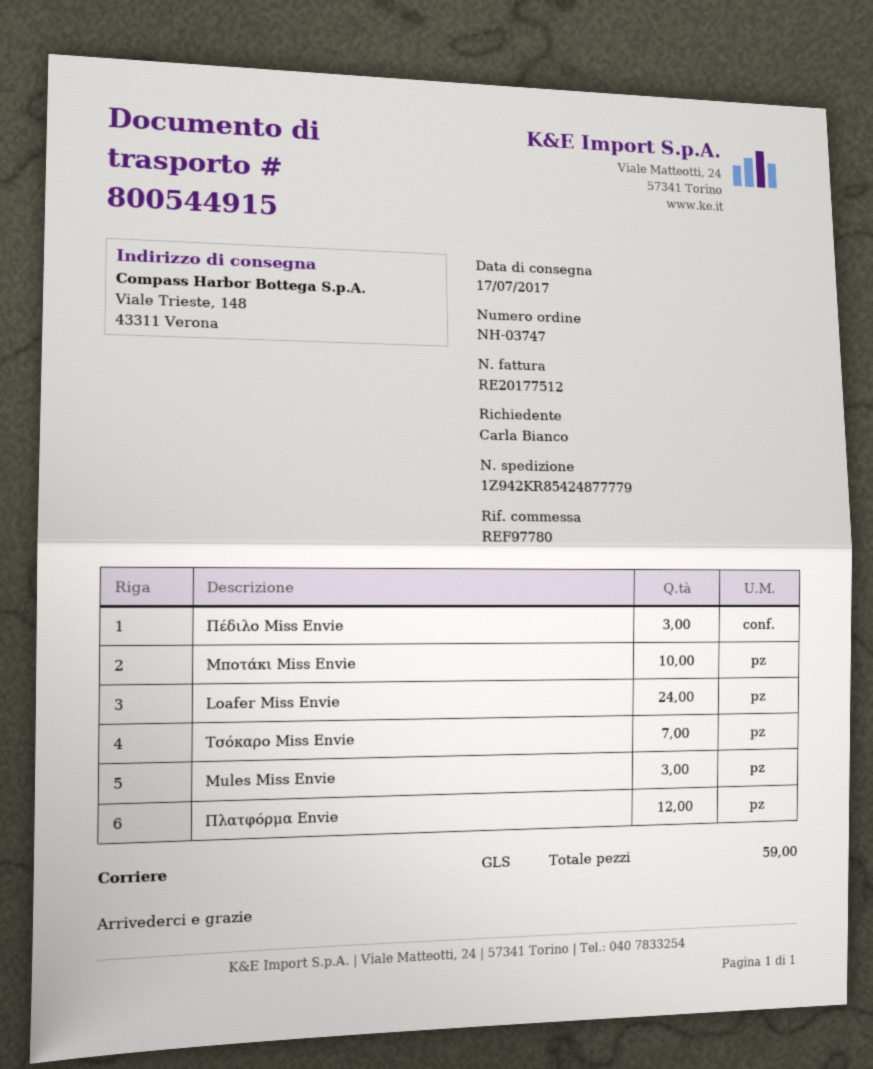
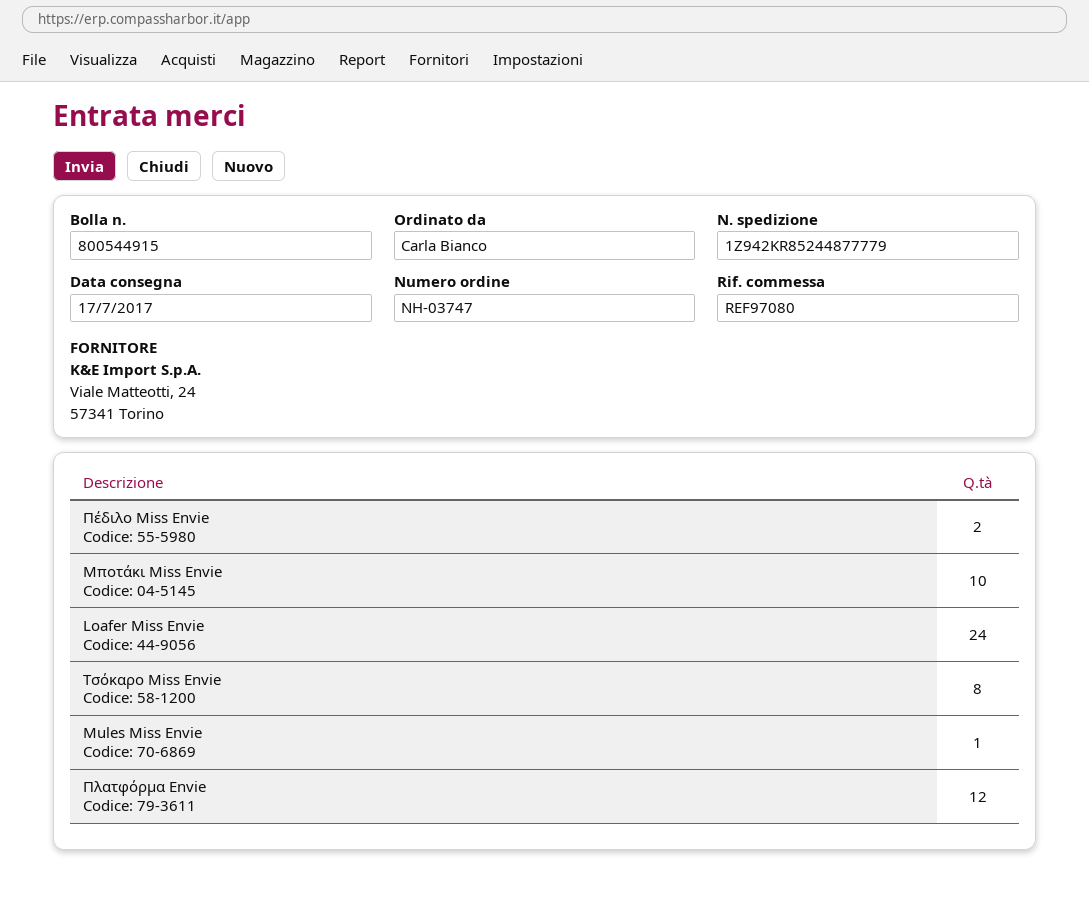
reference: REF97780 -> REF97080
tracking number: 1Z942KR85424877779 -> 1Z942KR85244877779
Πέδιλο Miss Envie: 3 -> 2
Τσόκαρο Miss Envie: 7 -> 8
Mules Miss Envie: 3 -> 1

